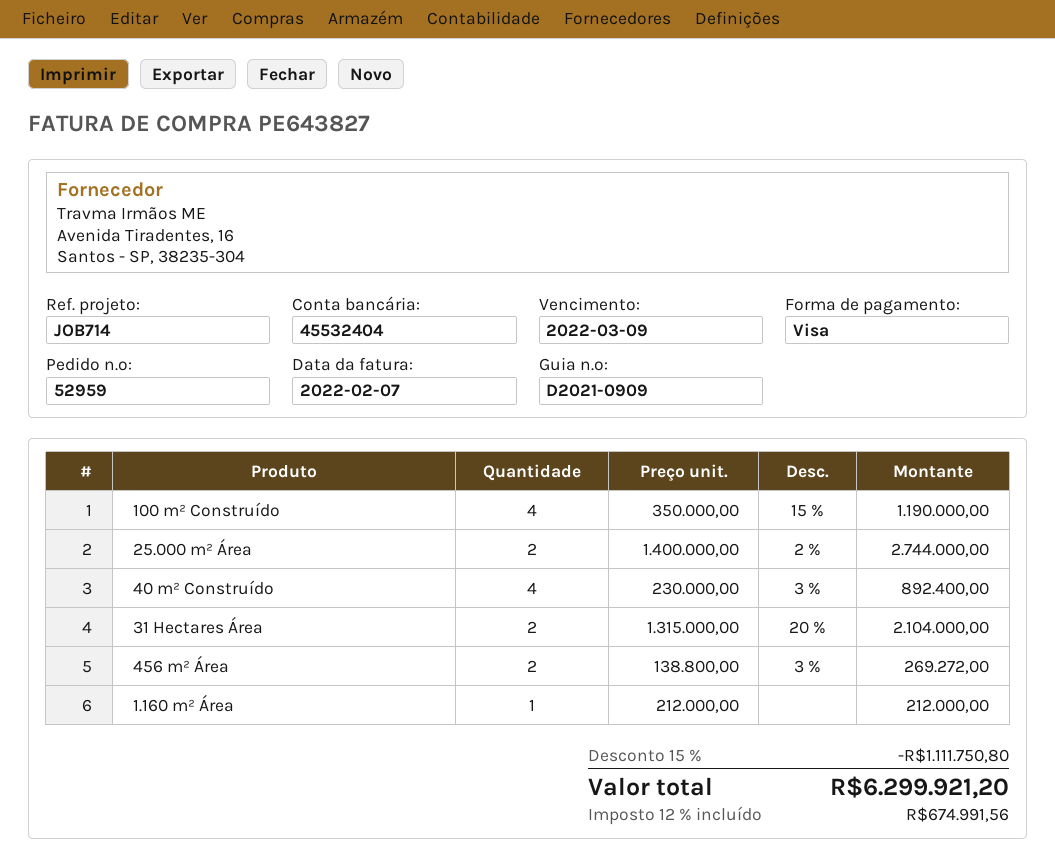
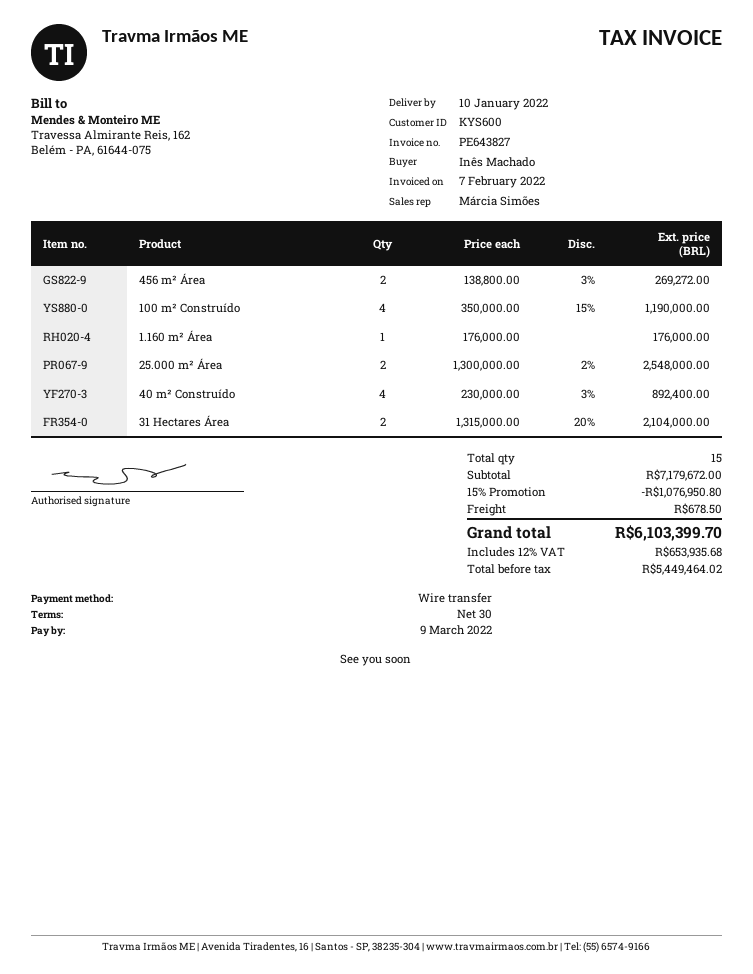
payment method: Visa -> bank transfer
25.000 m² Área: 2 x 1400000.00 - 2% = 2744000.00 -> 2 x 1300000.00 - 2% = 2548000.00
1.160 m² Área: 1 x 212000.00 = 212000.00 -> 1 x 176000.00 = 176000.00
discount: 15% = 1111750.80 -> 15% = 1076950.80
shipping: none -> 678.50
tax: 12% = 674991.56 -> 12% = 653935.68
total: 6299921.20 -> 6103399.70

